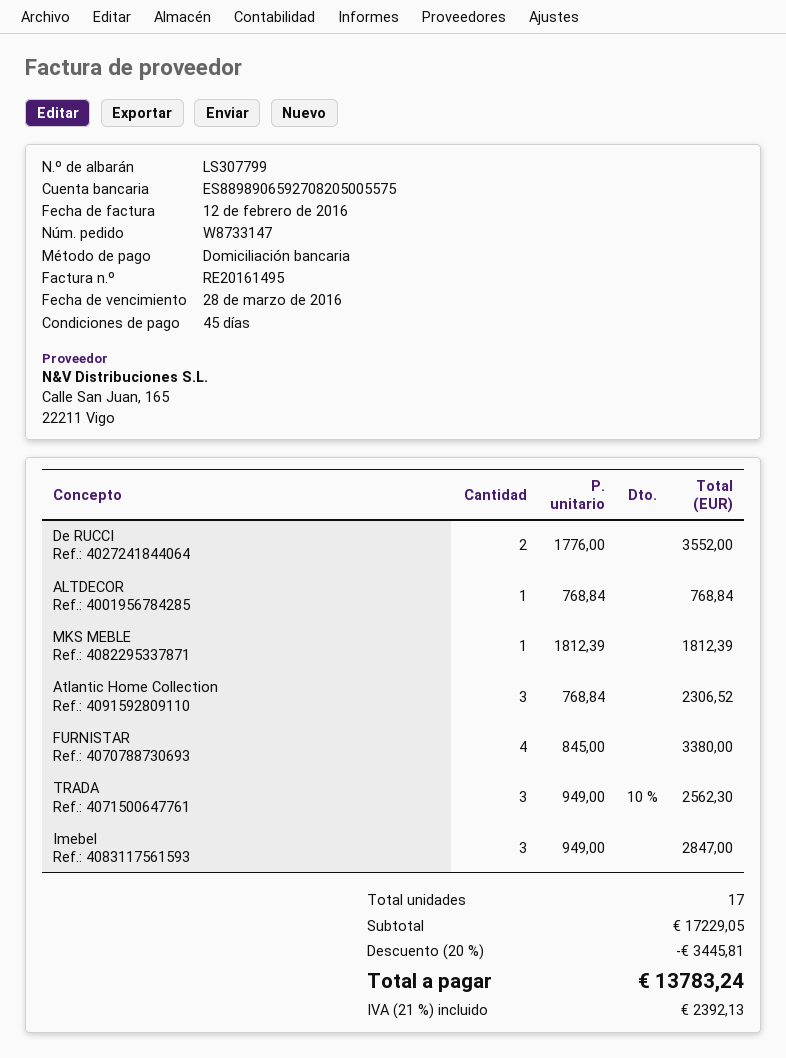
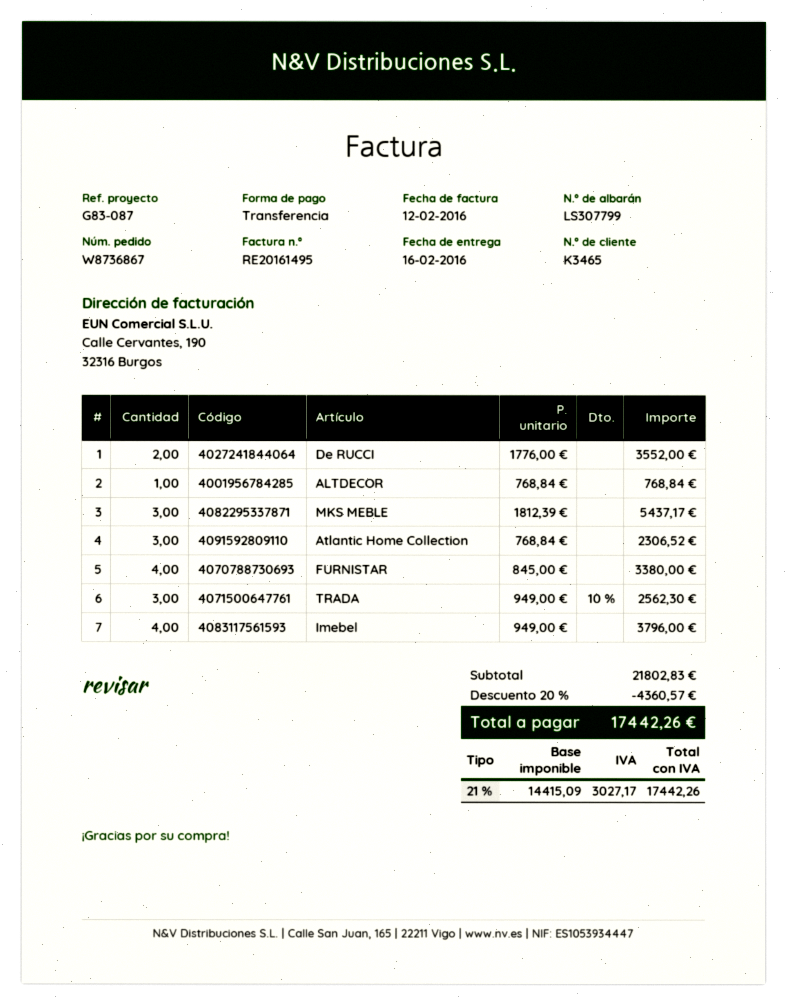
order number: W8733147 -> W8736867
payment method: direct debit -> bank transfer
MKS MEBLE: 1 x 1812.39 = 1812.39 -> 3 x 1812.39 = 5437.17
Imebel: 3 x 949.00 = 2847.00 -> 4 x 949.00 = 3796.00
subtotal: 17229.05 -> 21802.83
discount: 20% = 3445.81 -> 20% = 4360.57
tax: 21% = 2392.13 -> 21% = 3027.17
total: 13783.24 -> 17442.26

